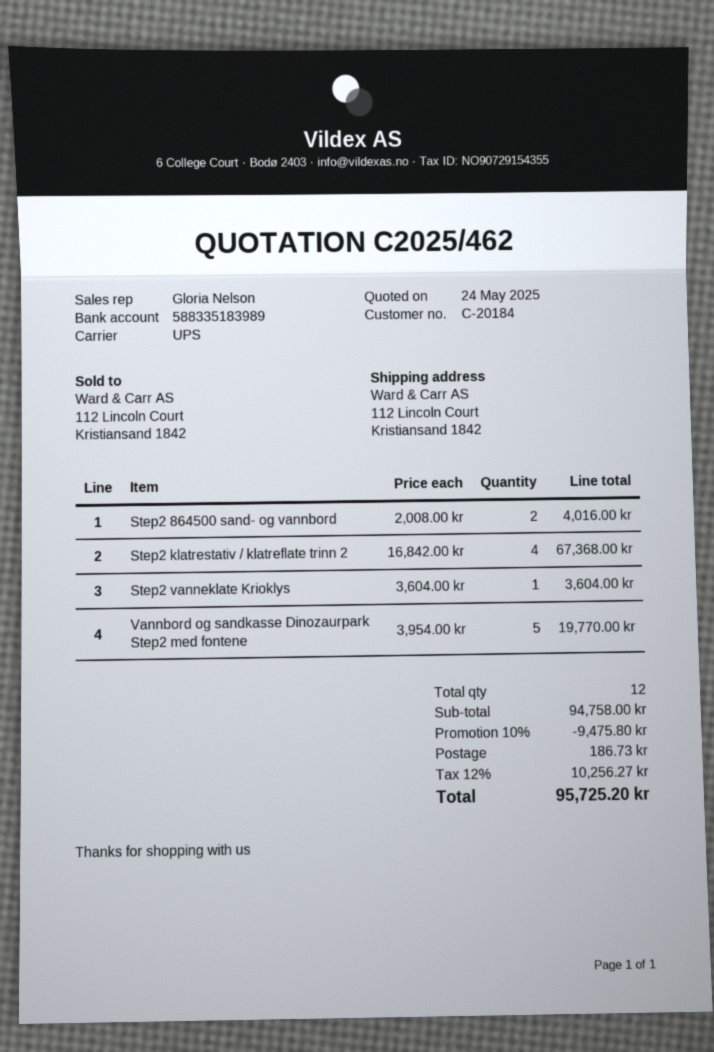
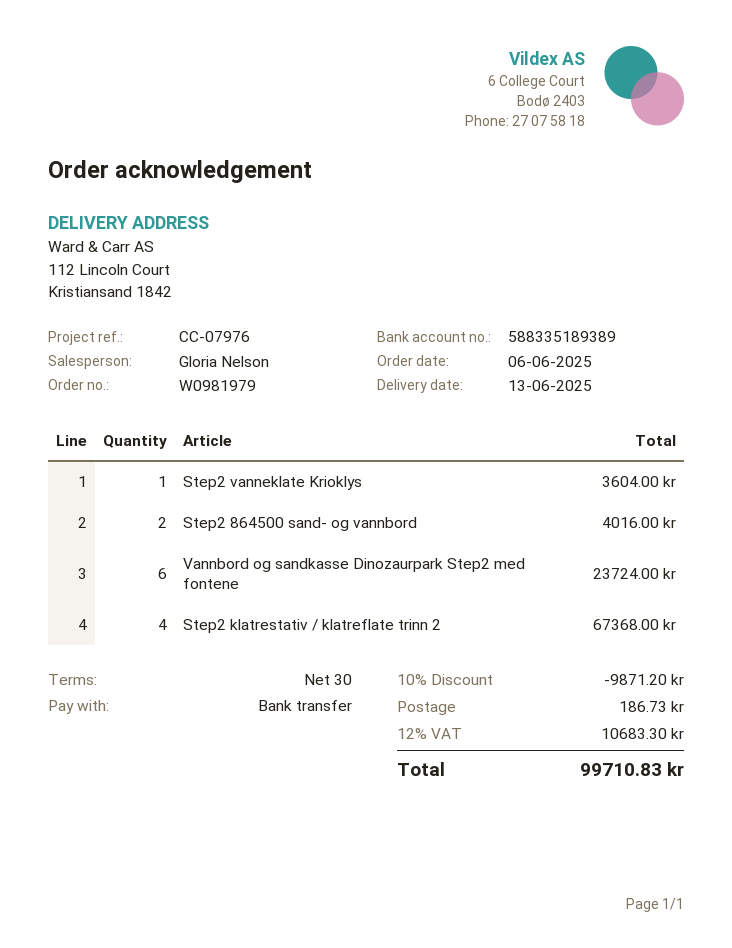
bank account: 588335183989 -> 588335189389
Vannbord og sandkasse Dinozaurpark Step2 med fontene: 5 for 19770.00 -> 6 for 23724.00
discount: 10% = 9475.80 -> 10% = 9871.20
tax: 12% = 10256.27 -> 12% = 10683.30
total: 95725.20 -> 99710.83

